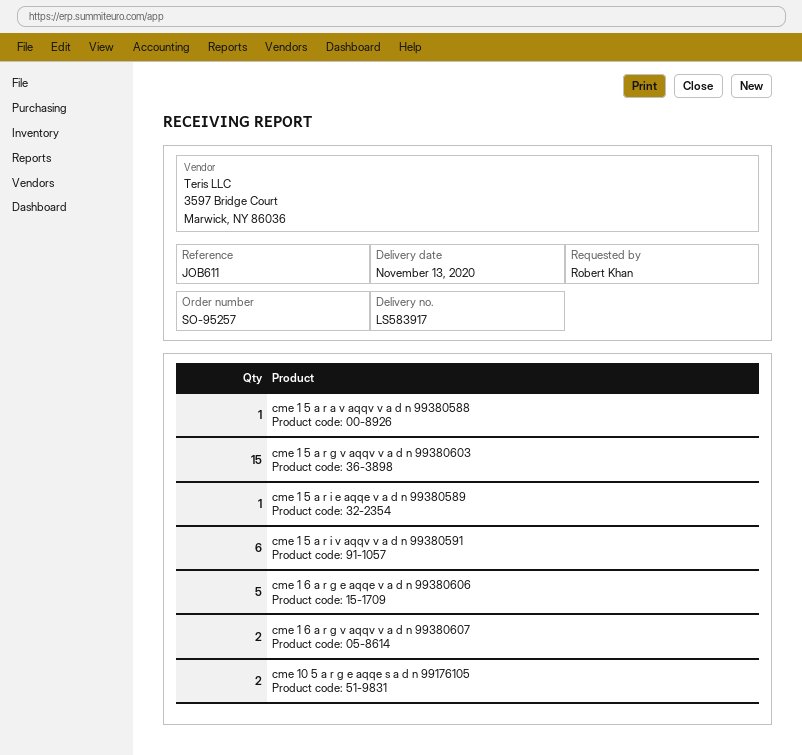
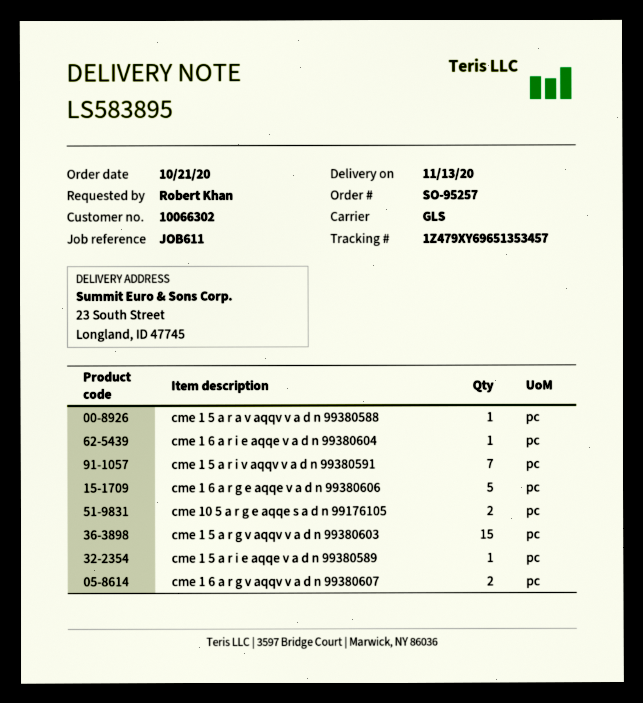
delivery note number: LS583917 -> LS583895
cme 1 5 a r i v aqqv v a d n 99380591: 6 -> 7
cme 1 6 a r i e aqqe v a d n 99380604: none -> 1

